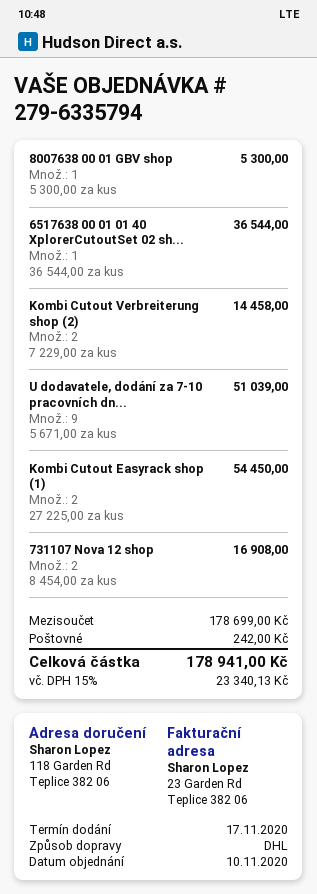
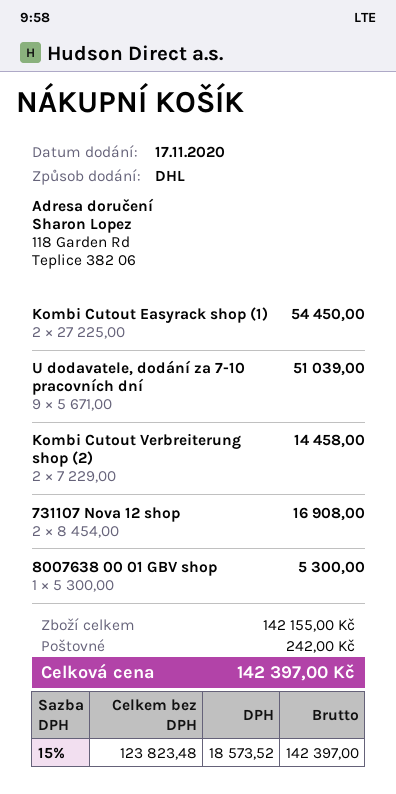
6517638 00 01 01 40 XplorerCutoutSet 02 sh...: 1 x 36544.00 = 36544.00 -> none
subtotal: 178699.00 -> 142155.00
tax: 15% = 23340.13 -> 15% = 18573.52
total: 178941.00 -> 142397.00

